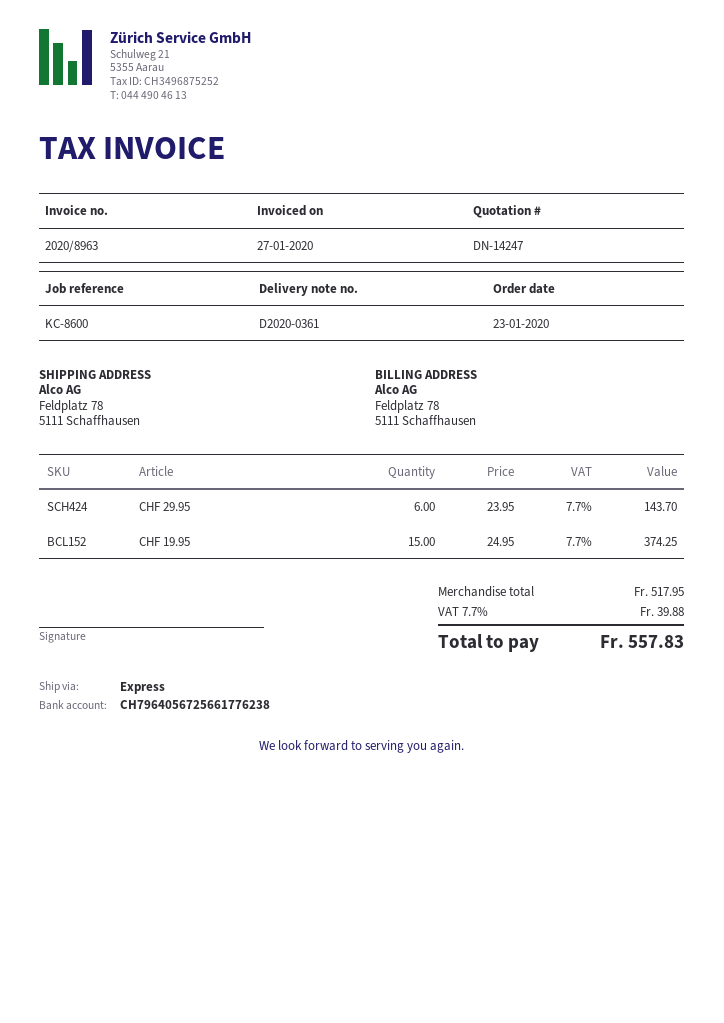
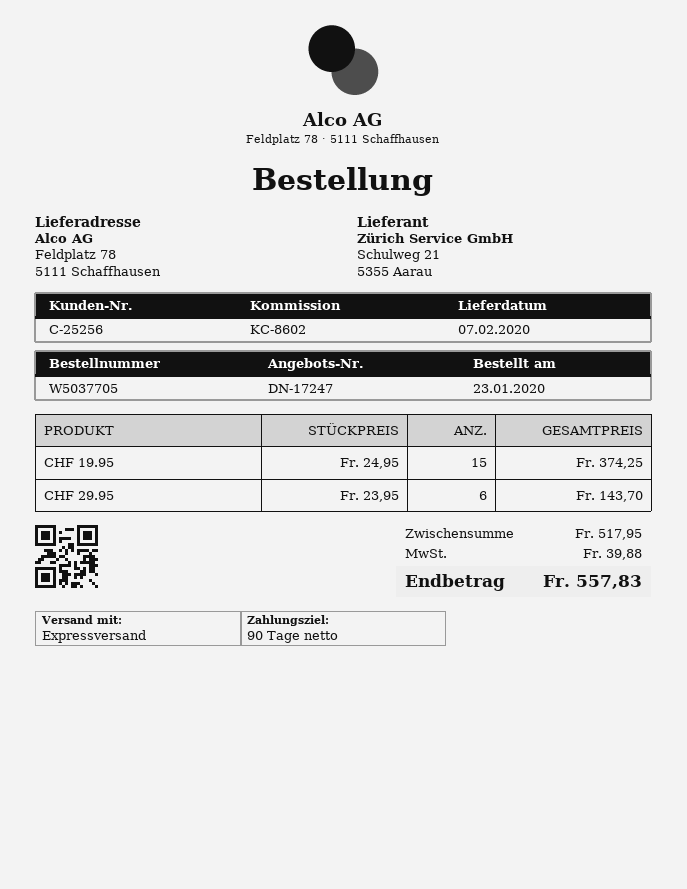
quote number: DN-14247 -> DN-17247
reference: KC-8600 -> KC-8602

